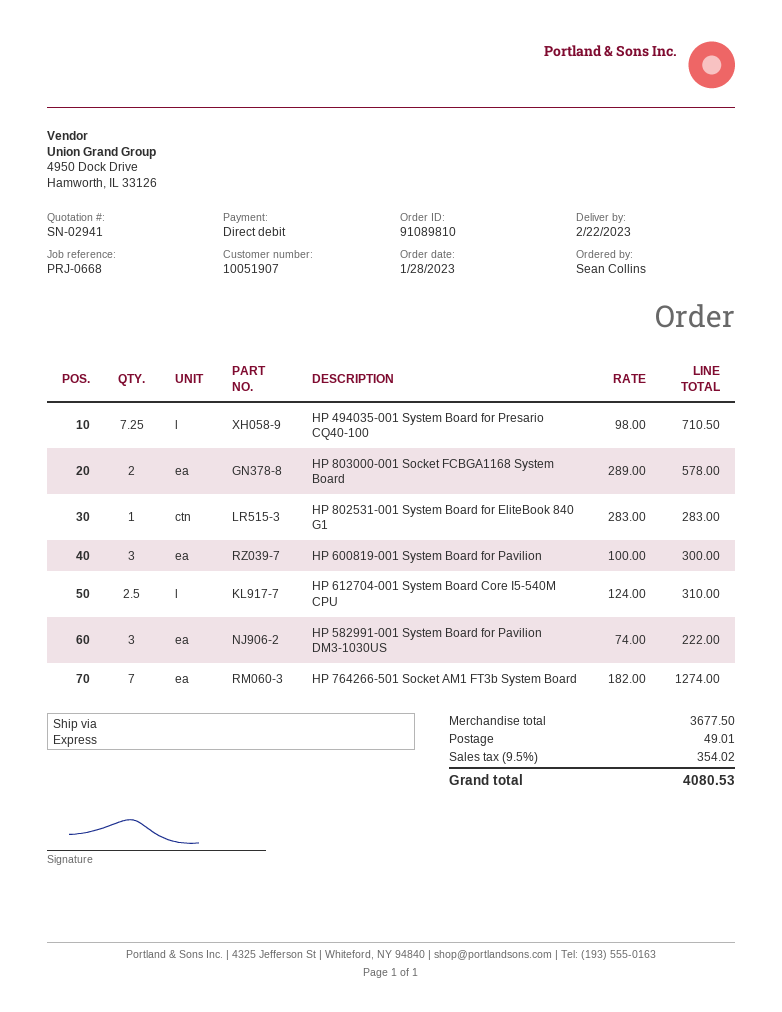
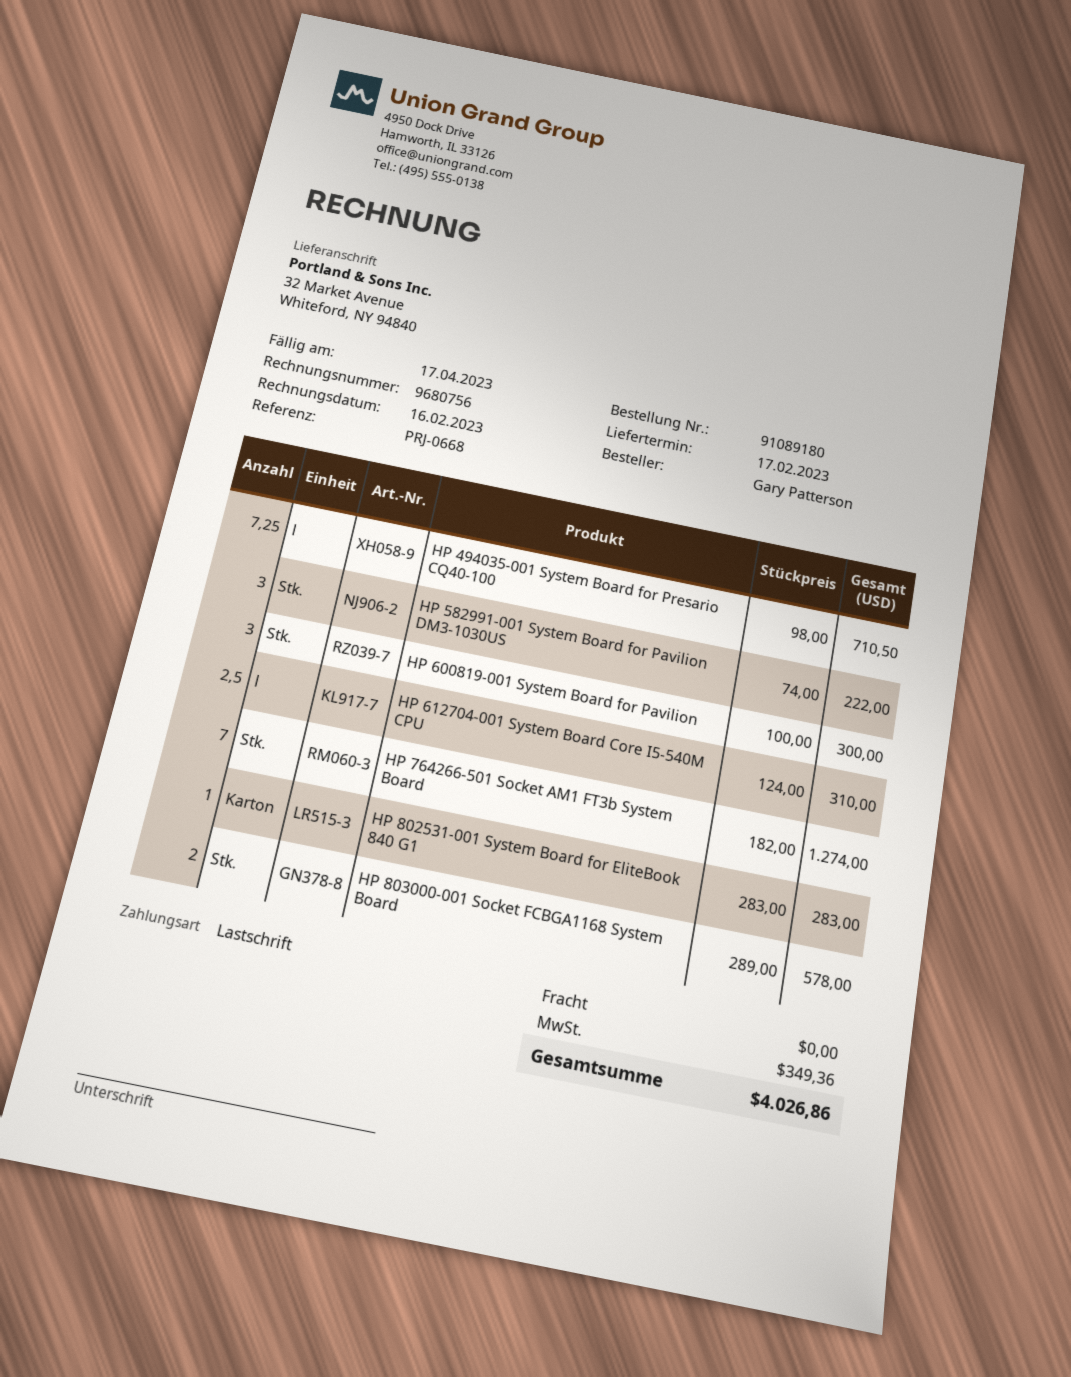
order number: 91089810 -> 91089180
delivery date: 2023-02-22 -> 2023-02-17
ordered by: Sean Collins -> Gary Patterson
shipping: 49.01 -> 0.00
tax: 354.02 -> 349.36
total: 4080.53 -> 4026.86

